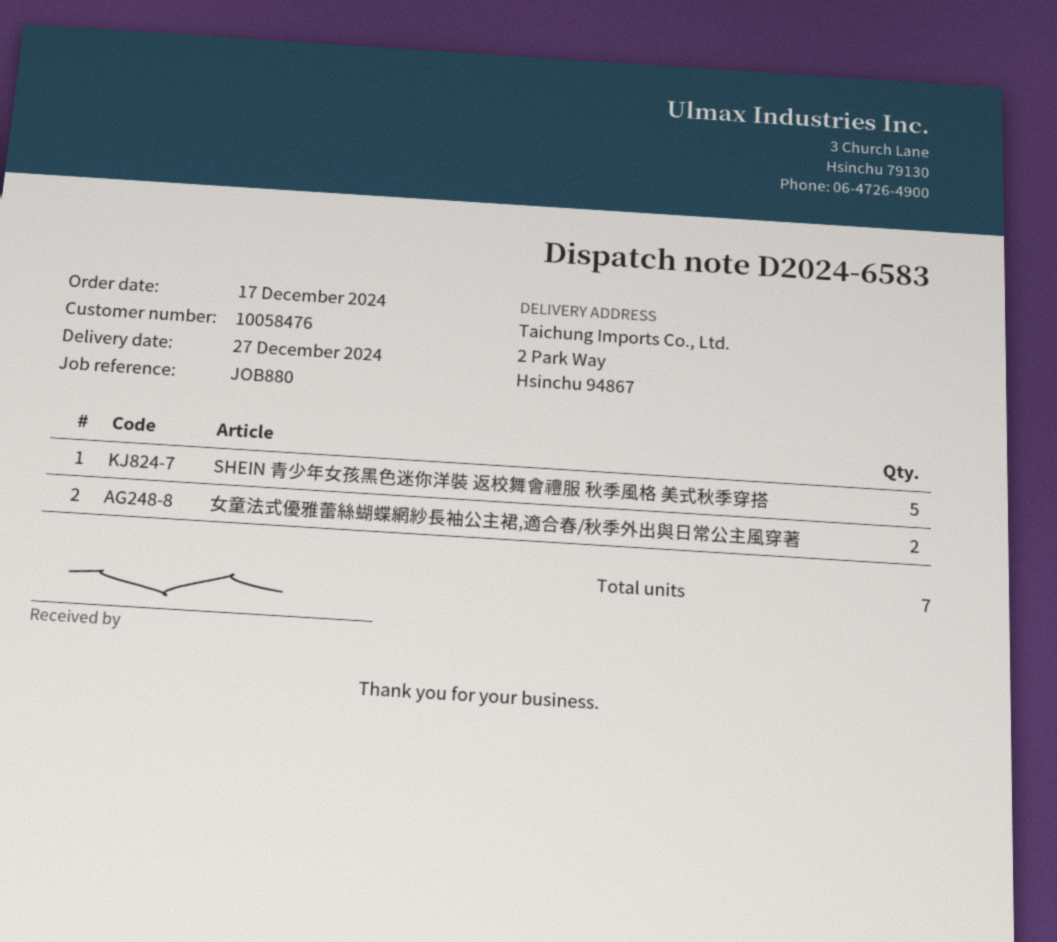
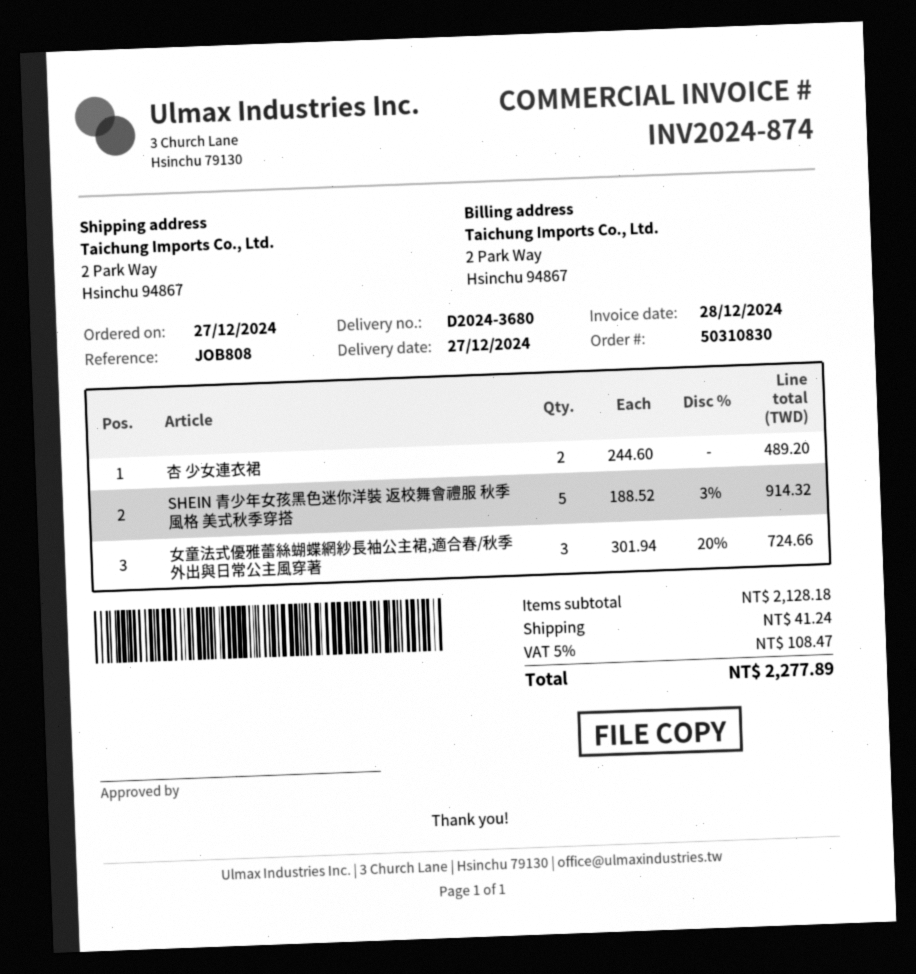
order date: 2024-12-17 -> 2024-12-27
delivery note number: D2024-6583 -> D2024-3680
reference: JOB880 -> JOB808
女童法式優雅蕾絲蝴蝶網紗長袖公主裙,適合春/秋季外出與日常公主風穿著: 2 -> 3
杏 少女連衣裙: none -> 2

